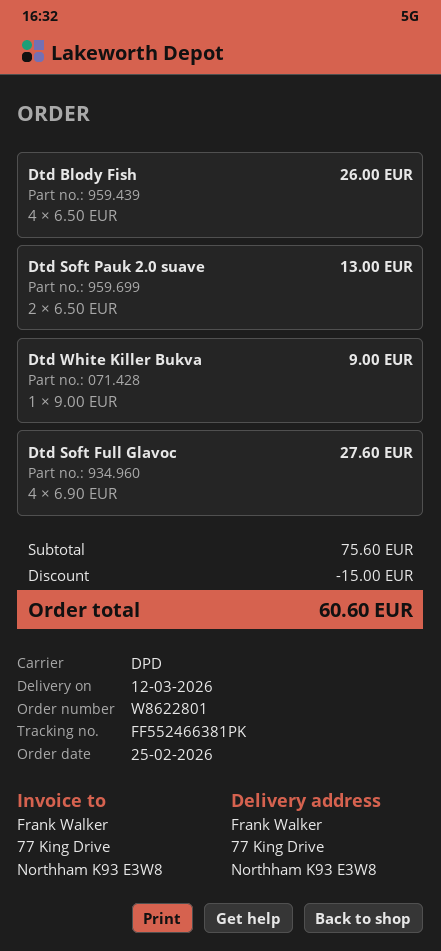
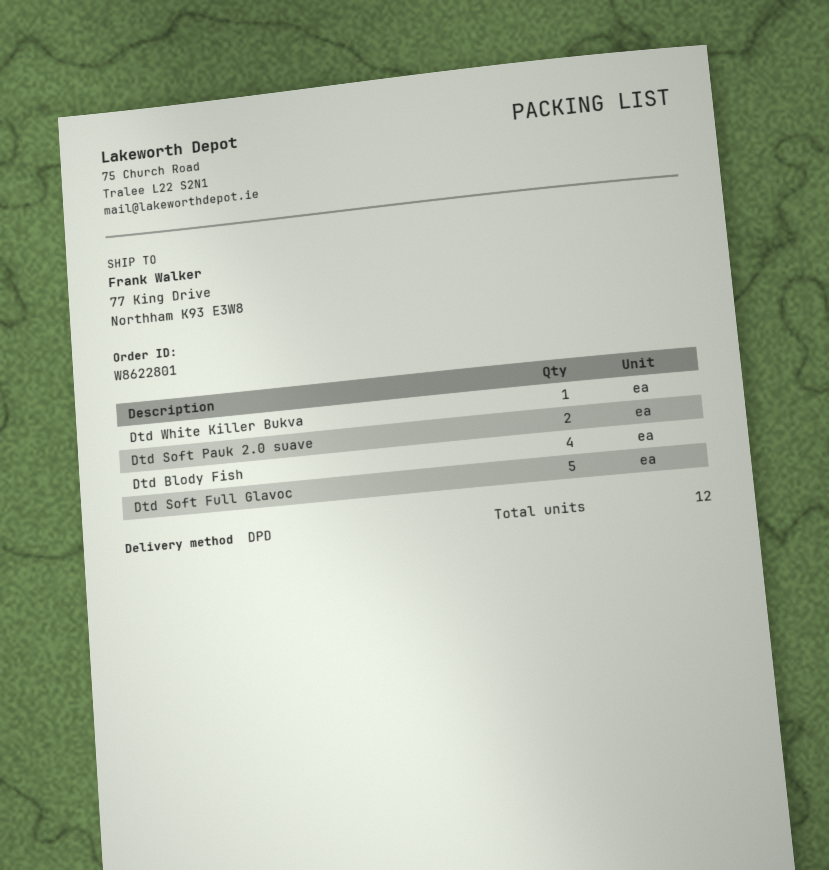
Dtd Soft Full Glavoc: 4 -> 5

